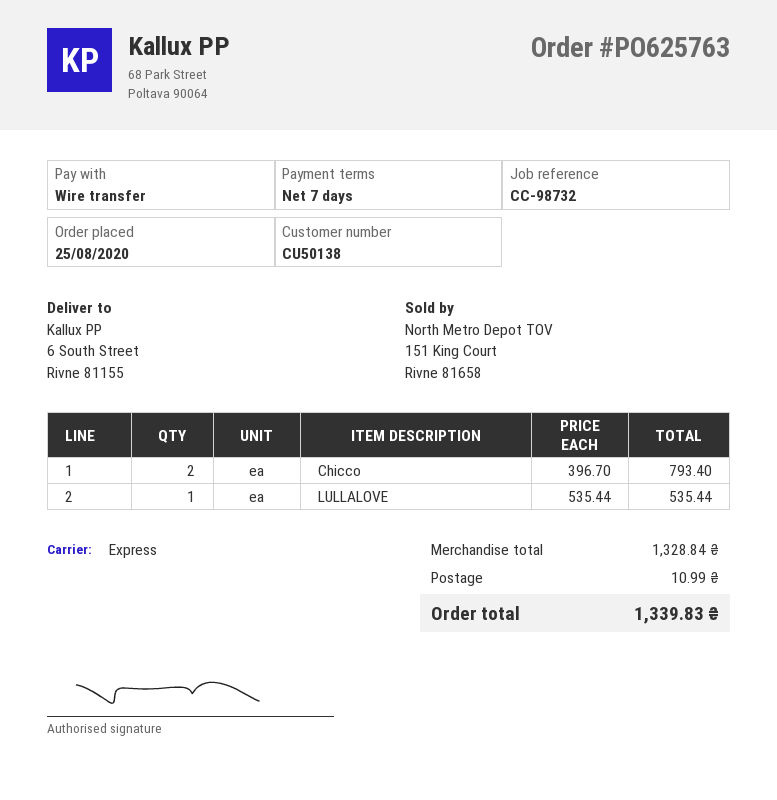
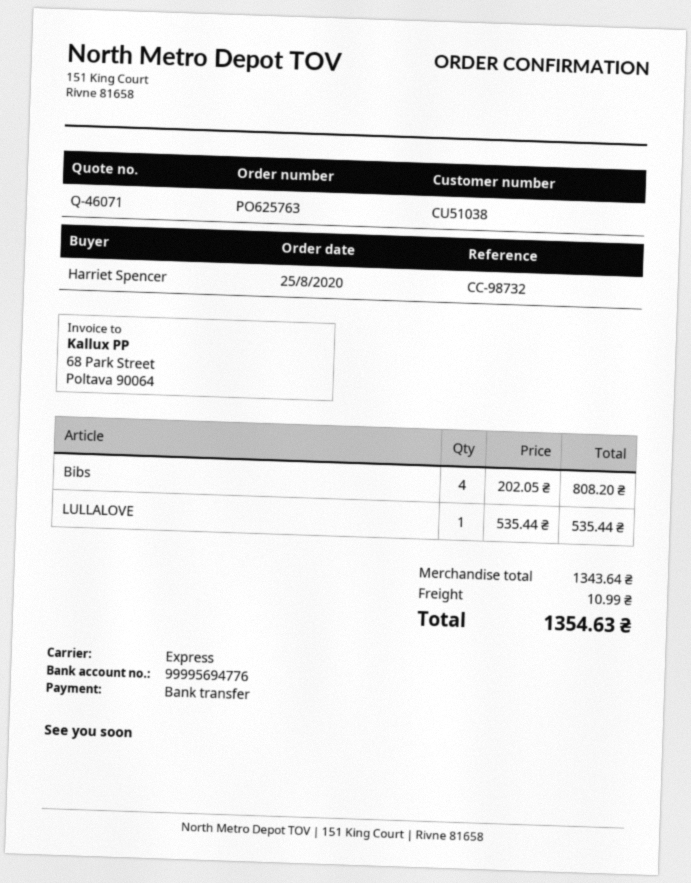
customer number: CU50138 -> CU51038
Chicco: 2 x 396.70 = 793.40 -> none
Bibs: none -> 4 x 202.05 = 808.20
subtotal: 1328.84 -> 1343.64
total: 1339.83 -> 1354.63

